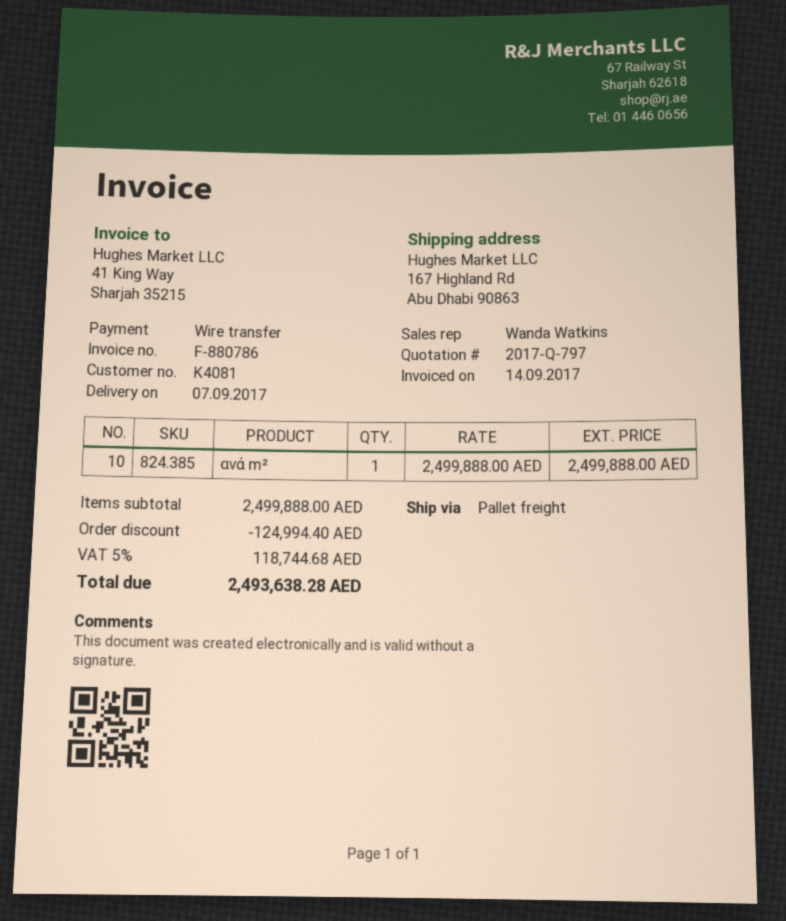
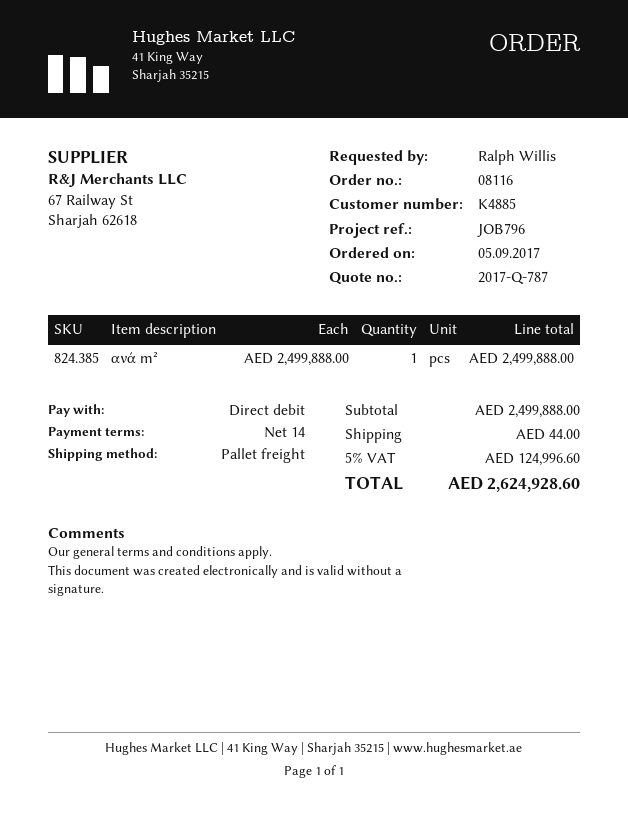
quote number: 2017-Q-797 -> 2017-Q-787
customer number: K4081 -> K4885
payment method: bank transfer -> direct debit
discount: 124994.40 -> none
shipping: none -> 44.00
tax: 5% = 118744.68 -> 5% = 124996.60
total: 2493638.28 -> 2624928.60

